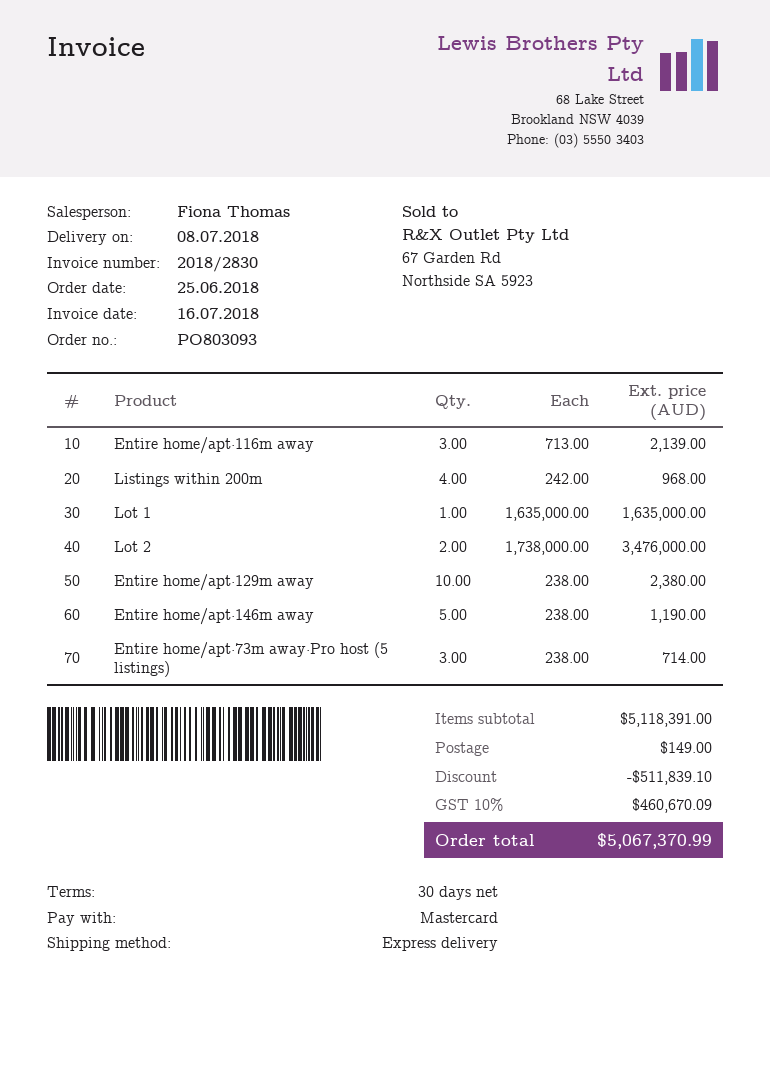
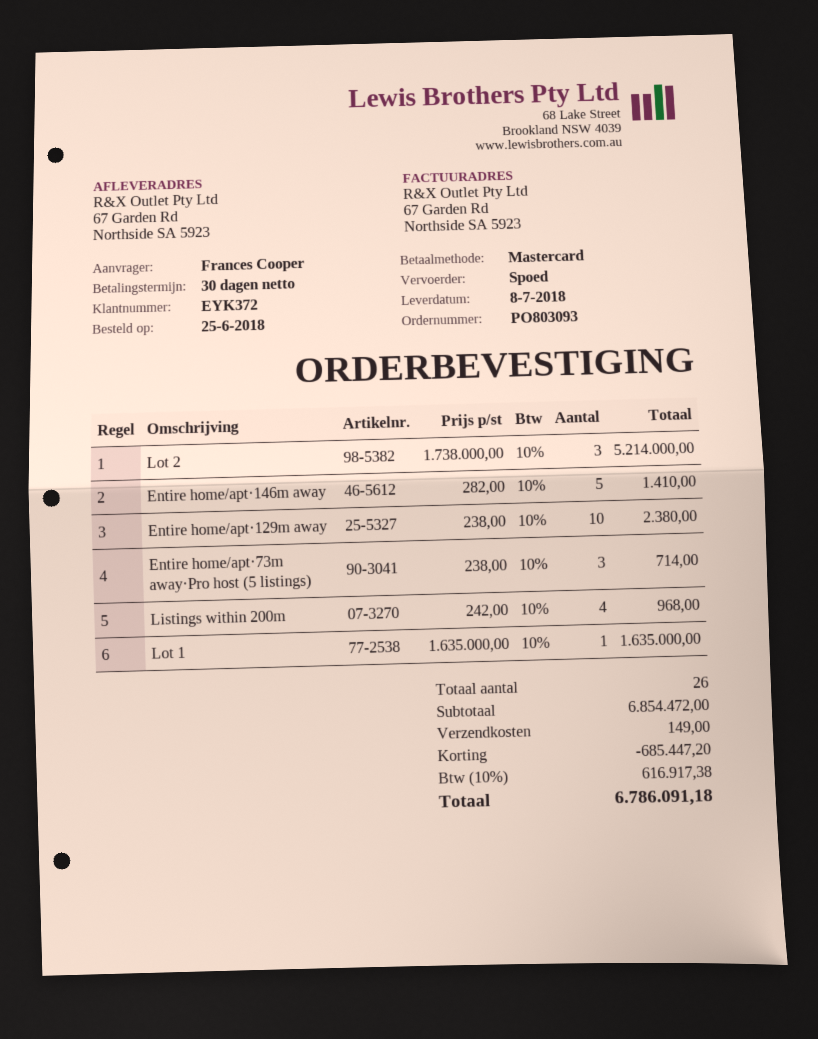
Entire home/apt·116m away: 3 x 713.00 = 2139.00 -> none
Lot 2: 2 x 1738000.00 = 3476000.00 -> 3 x 1738000.00 = 5214000.00
Entire home/apt·146m away: 5 x 238.00 = 1190.00 -> 5 x 282.00 = 1410.00
subtotal: 5118391.00 -> 6854472.00
discount: 511839.10 -> 685447.20
tax: 10% = 460670.09 -> 10% = 616917.38
total: 5067370.99 -> 6786091.18

